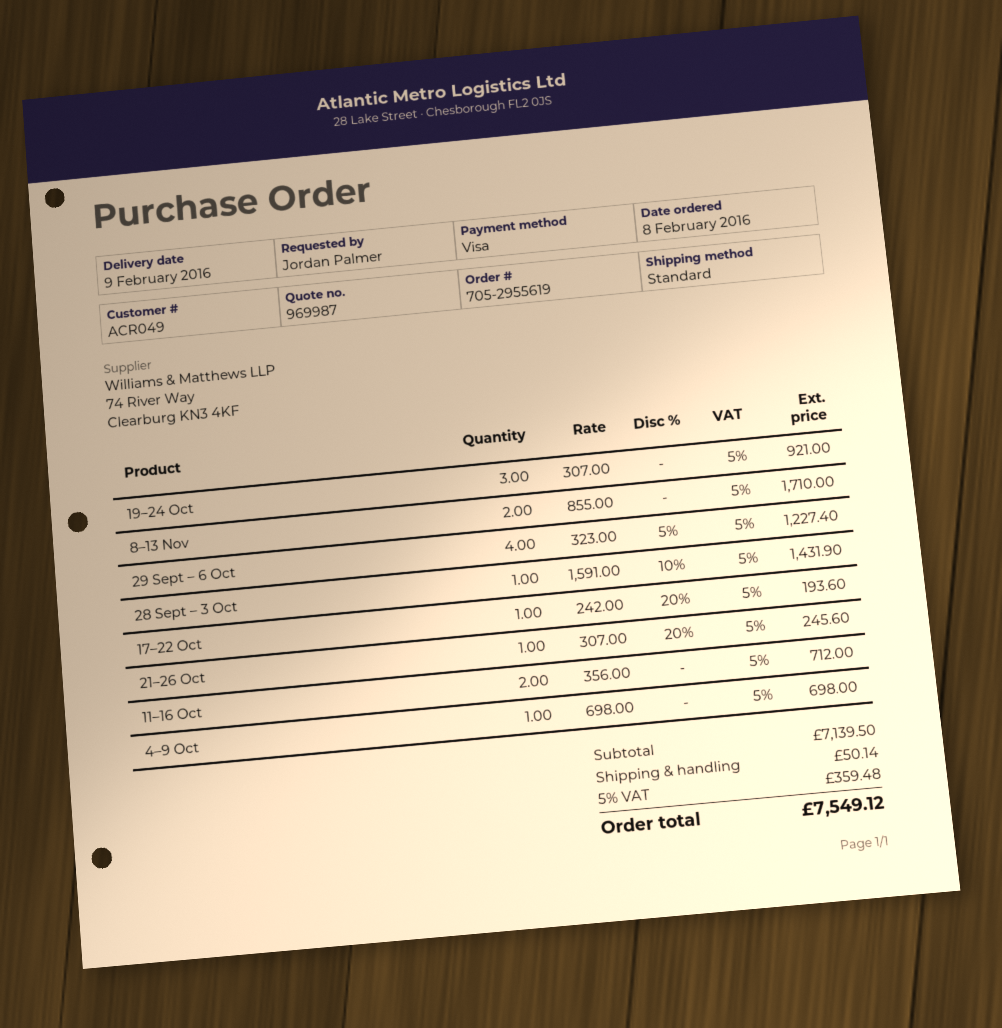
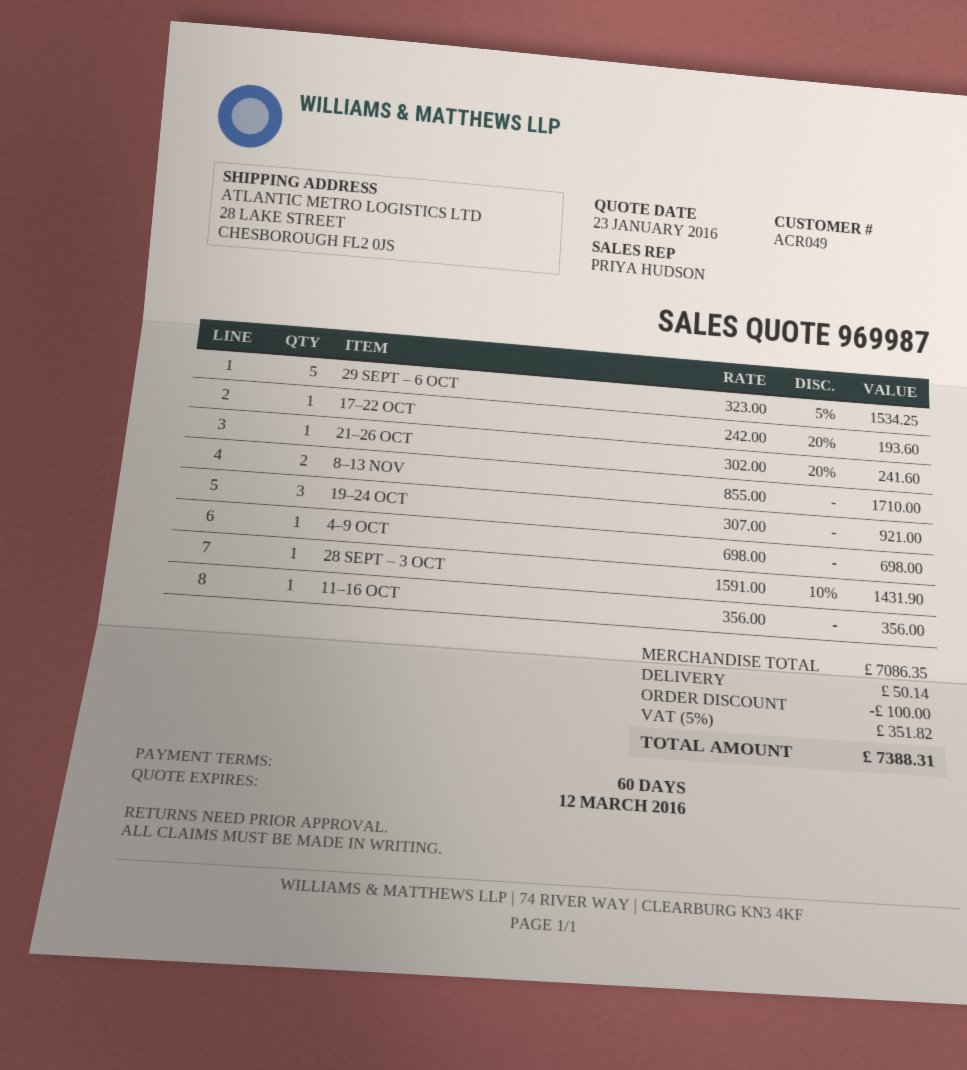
29 Sept – 6 Oct: 4 x 323.00 - 5% = 1227.40 -> 5 x 323.00 - 5% = 1534.25
21–26 Oct: 1 x 307.00 - 20% = 245.60 -> 1 x 302.00 - 20% = 241.60
11–16 Oct: 2 x 356.00 = 712.00 -> 1 x 356.00 = 356.00
subtotal: 7139.50 -> 7086.35
discount: none -> 100.00
tax: 5% = 359.48 -> 5% = 351.82
total: 7549.12 -> 7388.31

